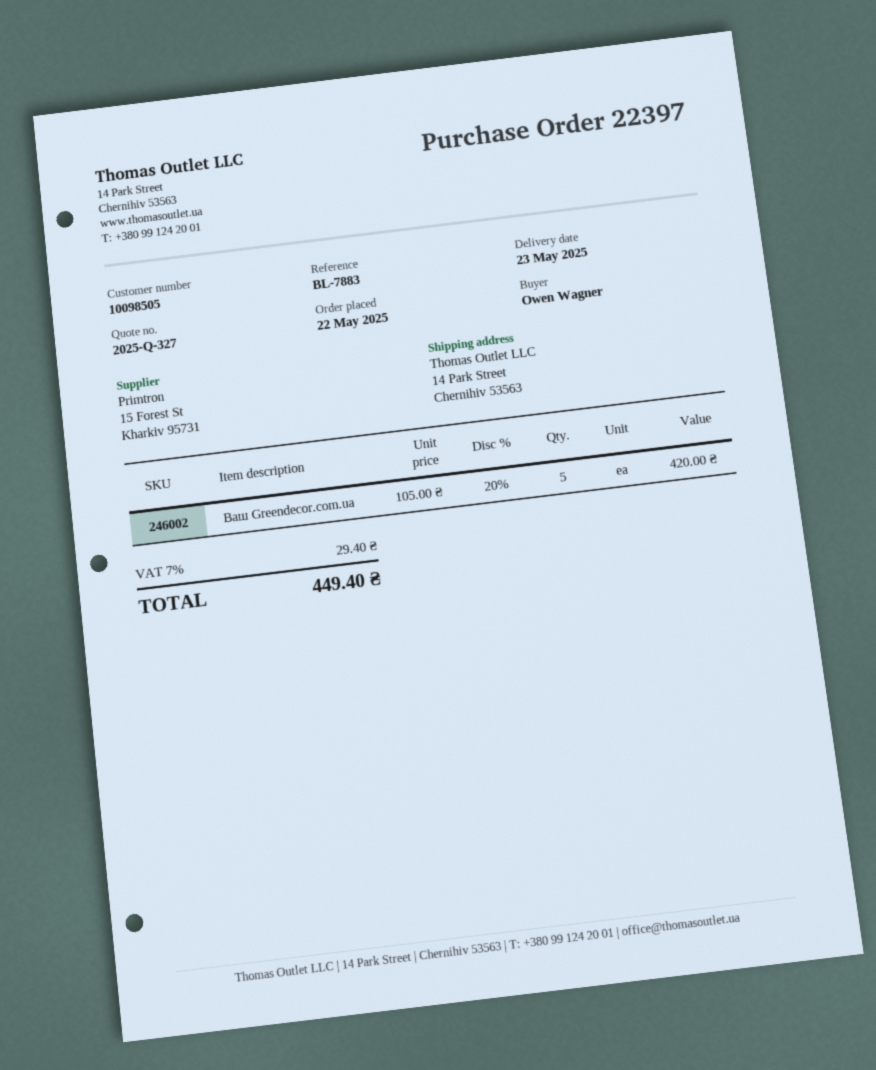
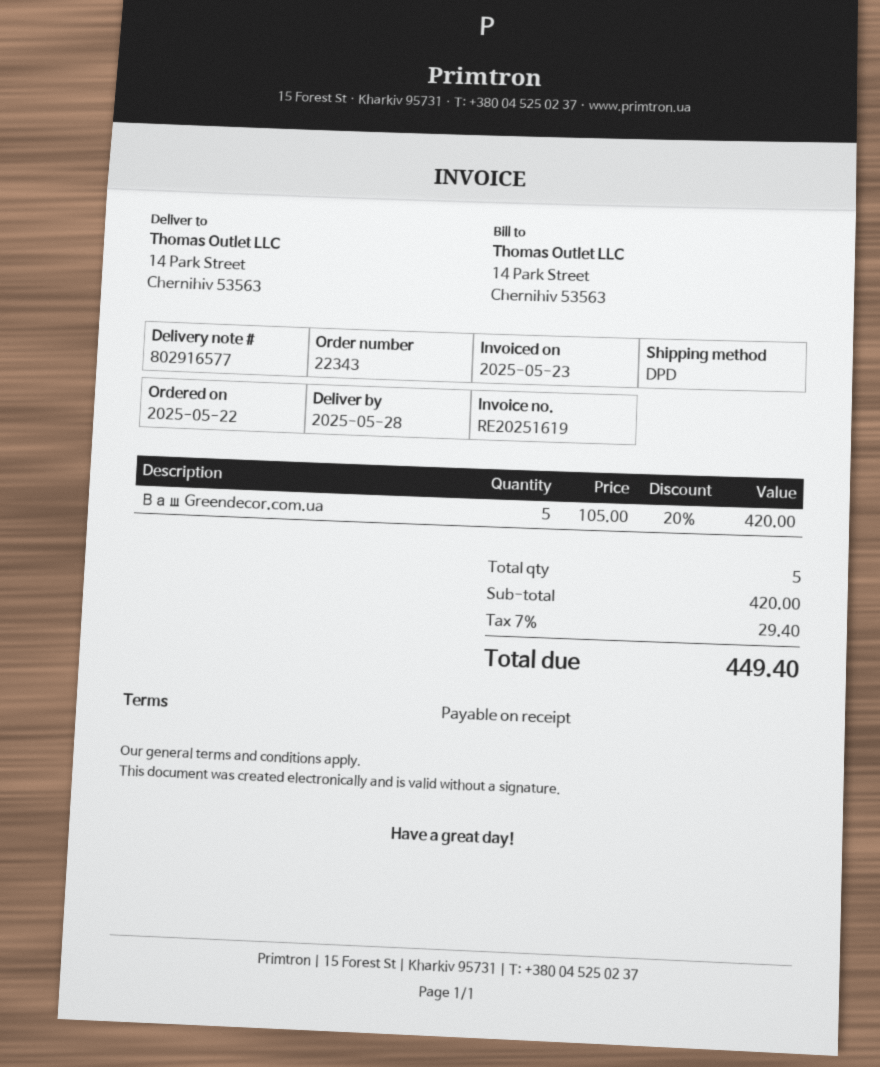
order number: 22397 -> 22343
delivery date: 2025-05-23 -> 2025-05-28

